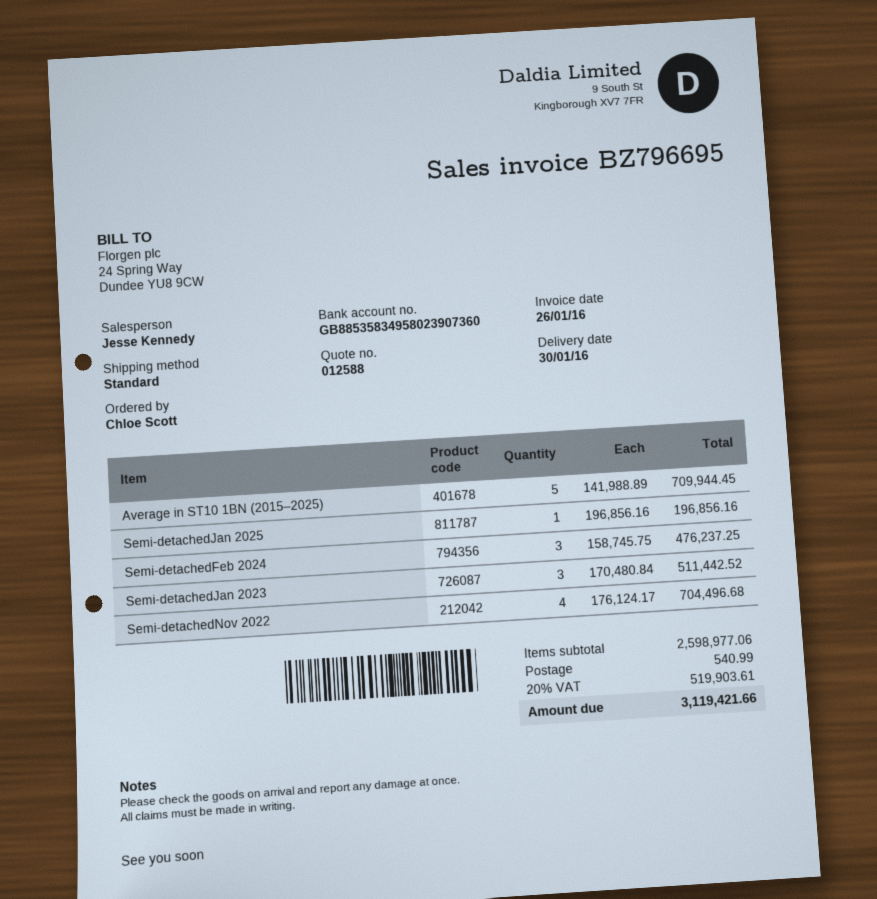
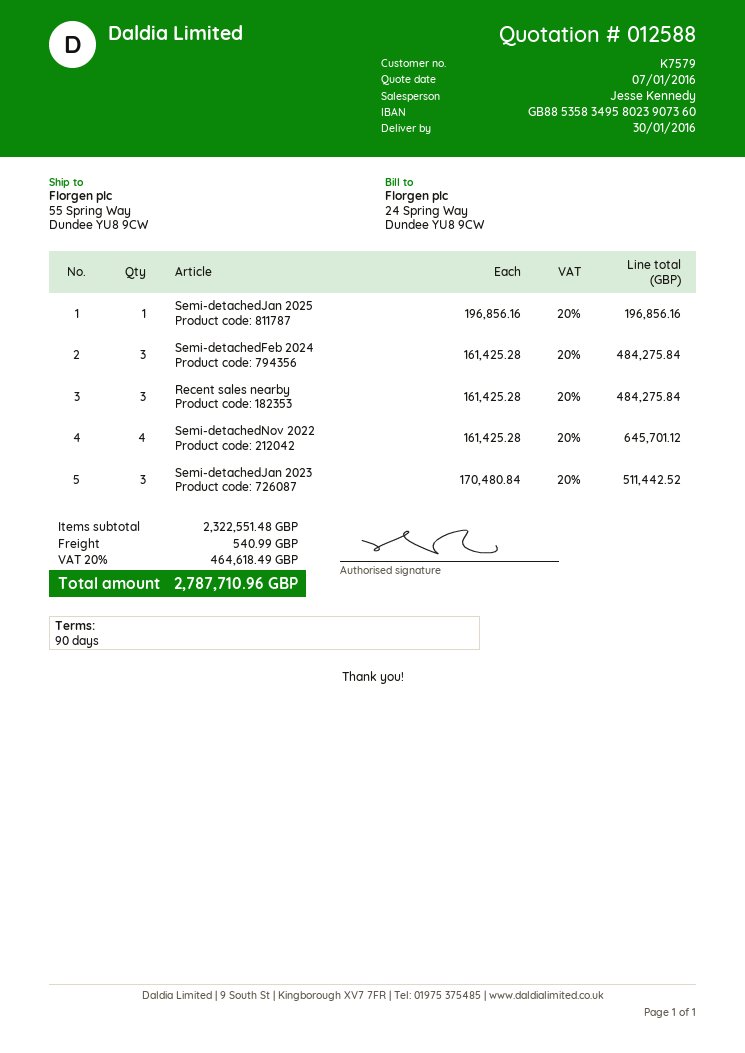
Average in ST10 1BN (2015–2025): 5 x 141988.89 = 709944.45 -> none
Semi-detachedFeb 2024: 3 x 158745.75 = 476237.25 -> 3 x 161425.28 = 484275.84
Semi-detachedNov 2022: 4 x 176124.17 = 704496.68 -> 4 x 161425.28 = 645701.12
Recent sales nearby: none -> 3 x 161425.28 = 484275.84
subtotal: 2598977.06 -> 2322551.48
tax: 20% = 519903.61 -> 20% = 464618.49
total: 3119421.66 -> 2787710.96

